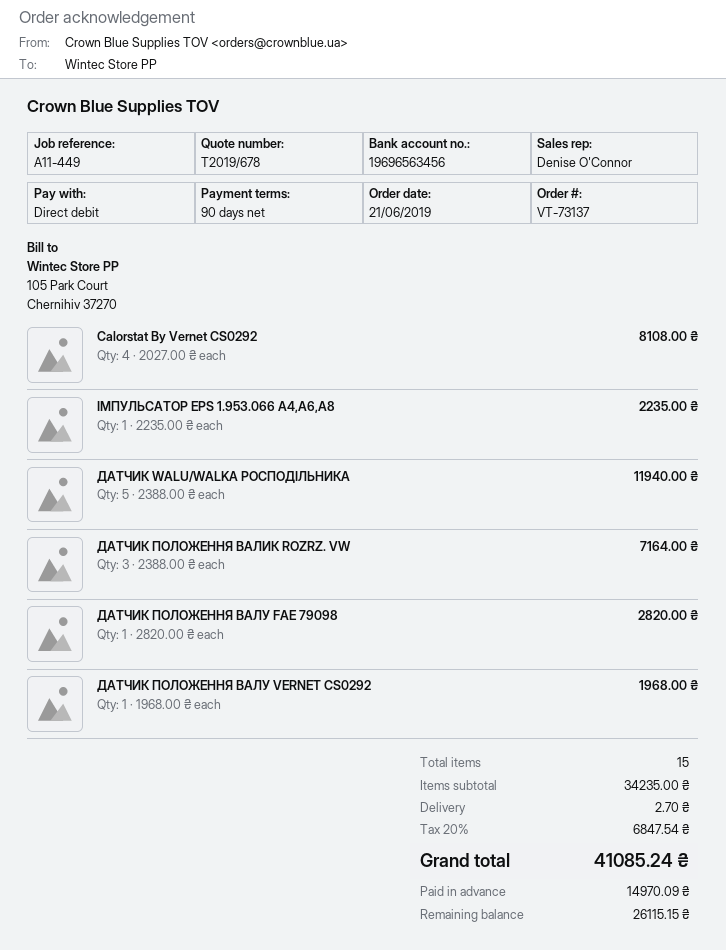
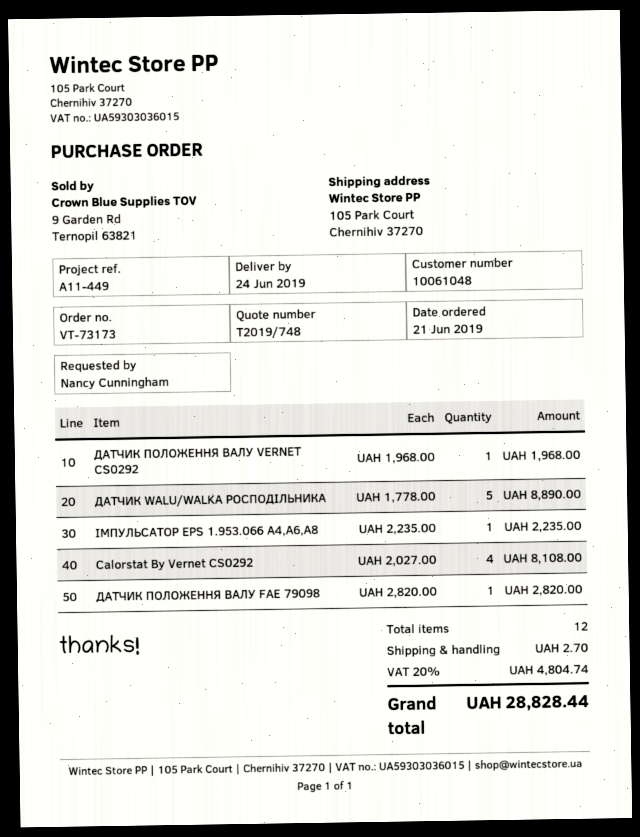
quote number: T2019/678 -> T2019/748
order number: VT-73137 -> VT-73173
ДАТЧИК WALU/WALKA РОСПОДІЛЬНИКА: 5 x 2388.00 = 11940.00 -> 5 x 1778.00 = 8890.00
ДАТЧИК ПОЛОЖЕННЯ ВАЛИК ROZRZ. VW: 3 x 2388.00 = 7164.00 -> none
total quantity: 15 -> 12
tax: 20% = 6847.54 -> 20% = 4804.74
total: 41085.24 -> 28828.44

